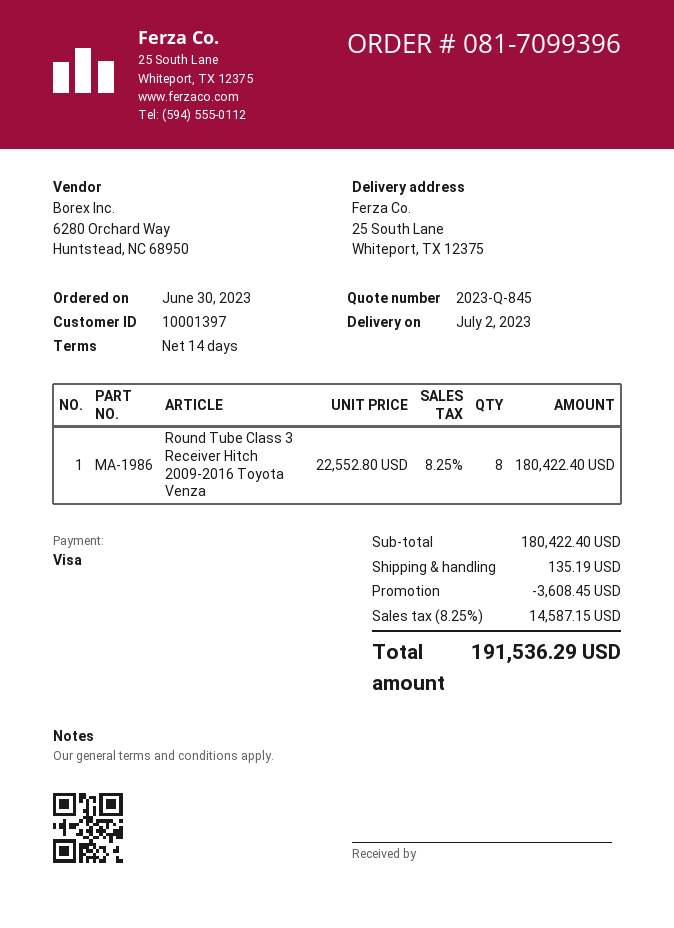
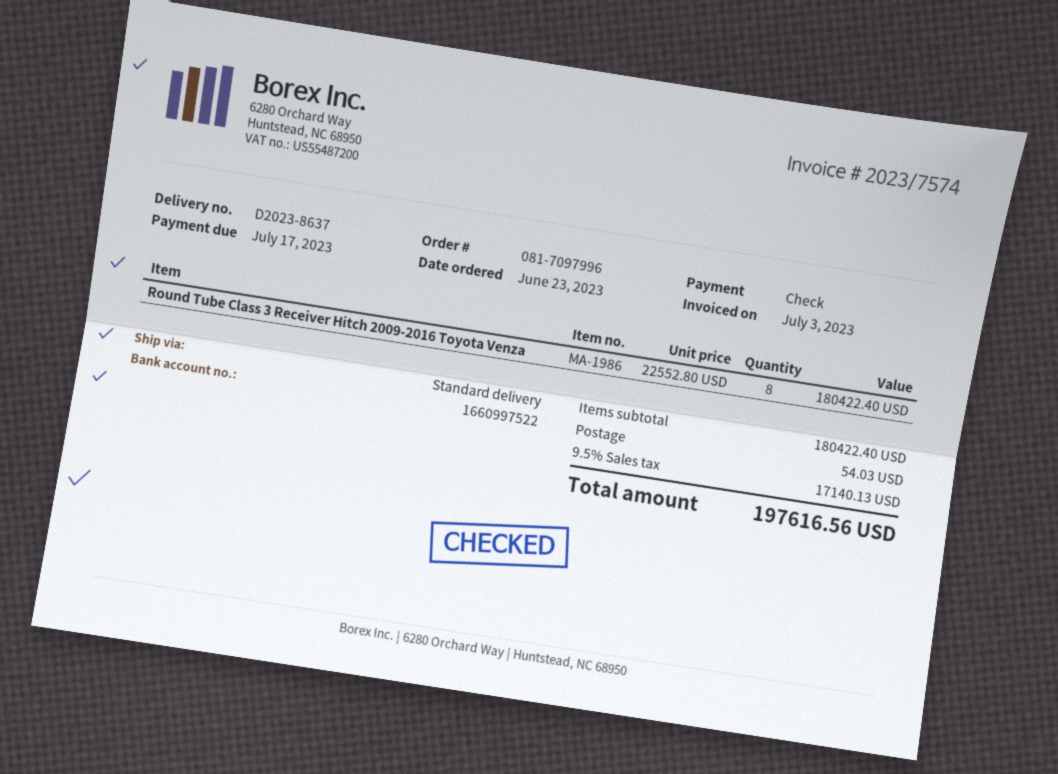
order number: 081-7099396 -> 081-7097996
order date: 2023-06-30 -> 2023-06-23
payment method: Visa -> cheque
discount: 3608.45 -> none
shipping: 135.19 -> 54.03
tax: 8.25% = 14587.15 -> 9.5% = 17140.13
total: 191536.29 -> 197616.56

